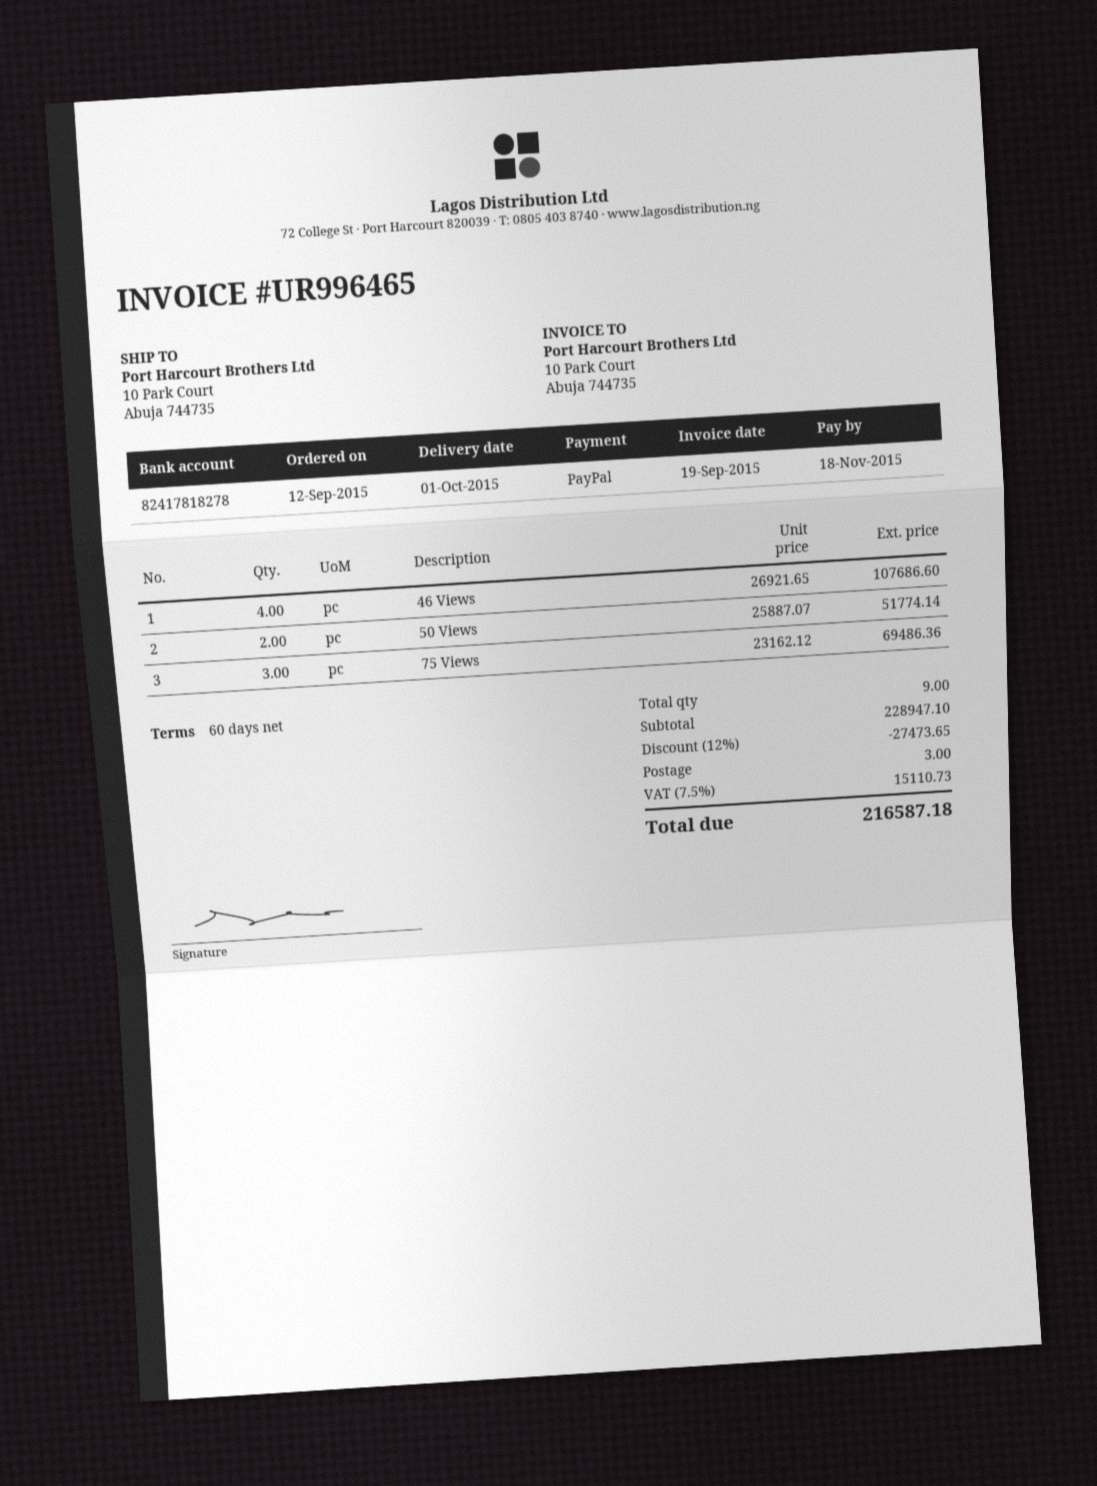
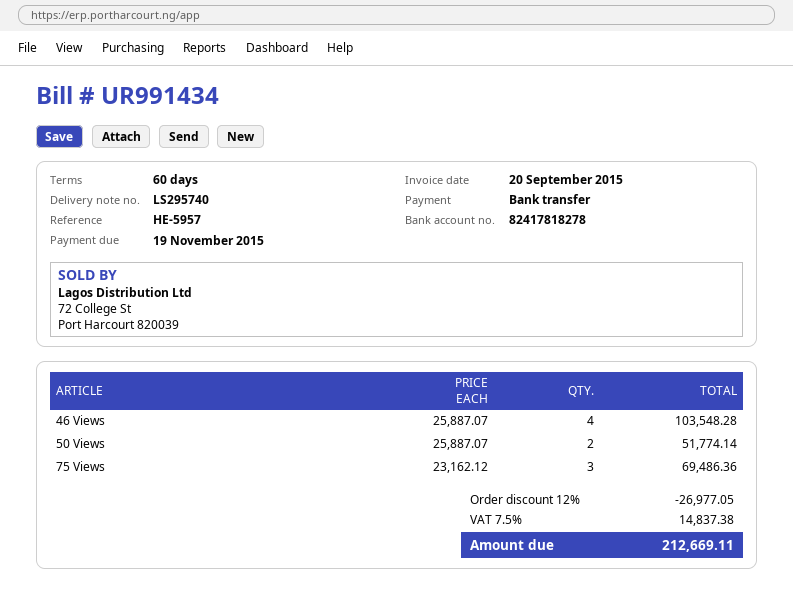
invoice number: UR996465 -> UR991434
invoice date: 2015-09-19 -> 2015-09-20
due date: 2015-11-18 -> 2015-11-19
payment method: PayPal -> bank transfer
46 Views: 4 x 26921.65 = 107686.60 -> 4 x 25887.07 = 103548.28
discount: 12% = 27473.65 -> 12% = 26977.05
shipping: 3.00 -> none
tax: 7.5% = 15110.73 -> 7.5% = 14837.38
total: 216587.18 -> 212669.11

